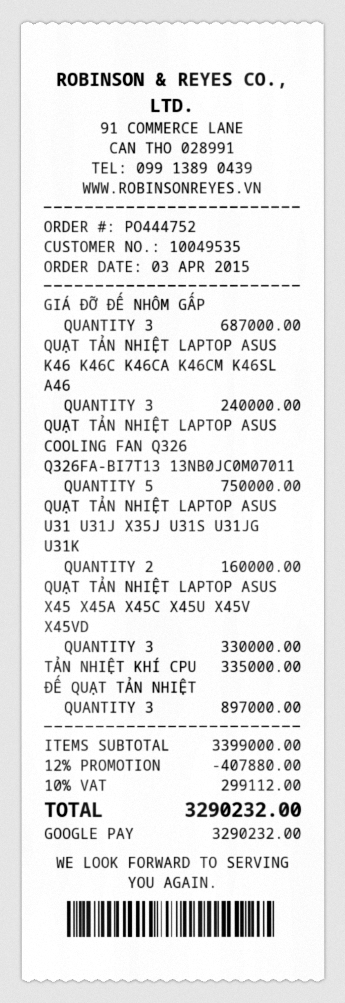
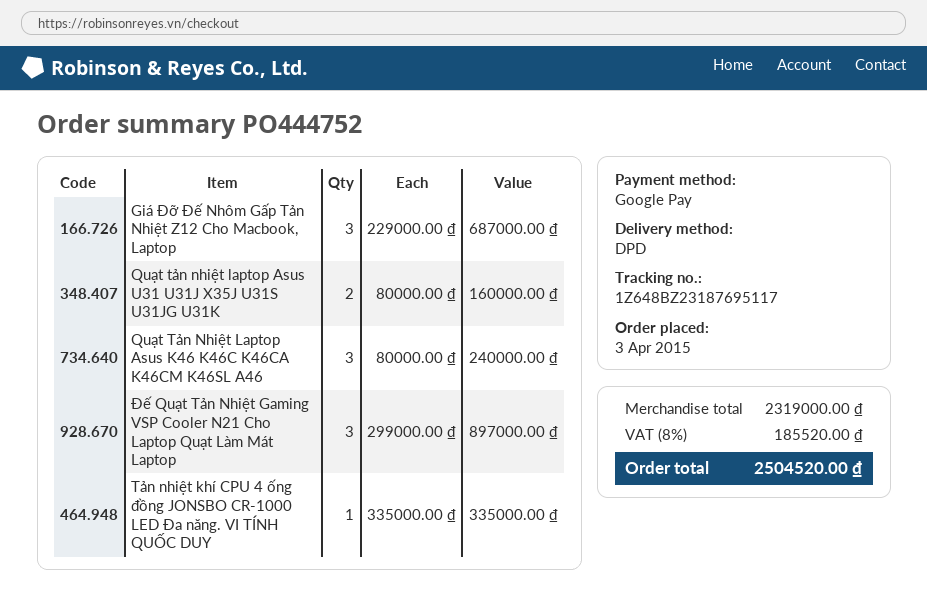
QUẠT TẢN NHIỆT LAPTOP ASUS COOLING FAN Q326 Q326FA-BI7T13 13NB0JC0M07011: 5 for 750000.00 -> none
QUẠT TẢN NHIỆT LAPTOP ASUS X45 X45A X45C X45U X45V X45VD: 3 for 330000.00 -> none
subtotal: 3399000.00 -> 2319000.00
discount: 12% = 407880.00 -> none
tax: 10% = 299112.00 -> 8% = 185520.00
total: 3290232.00 -> 2504520.00

